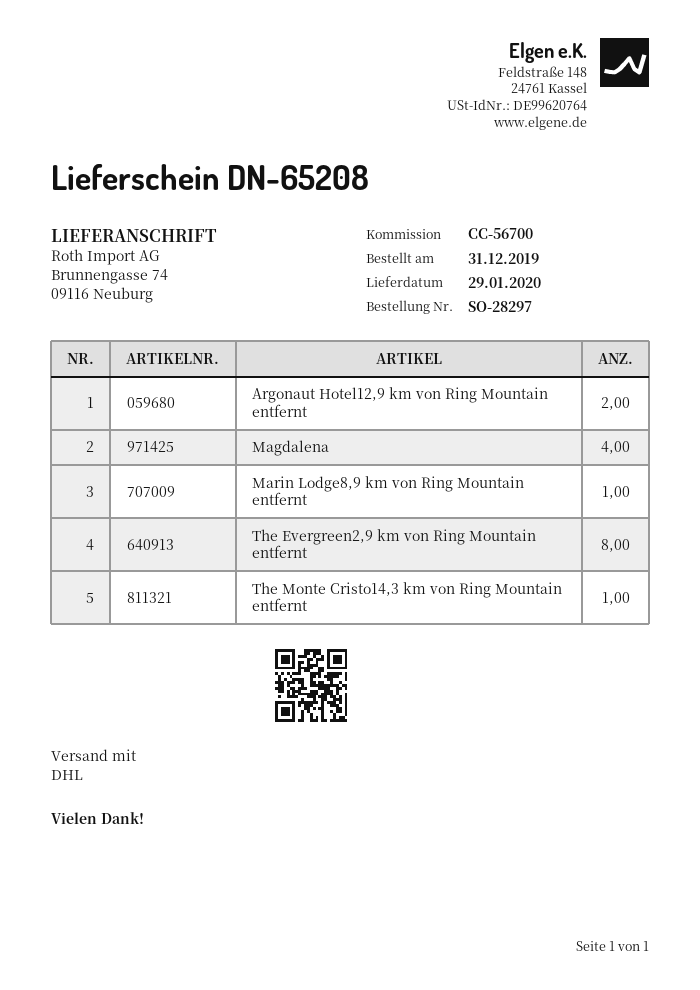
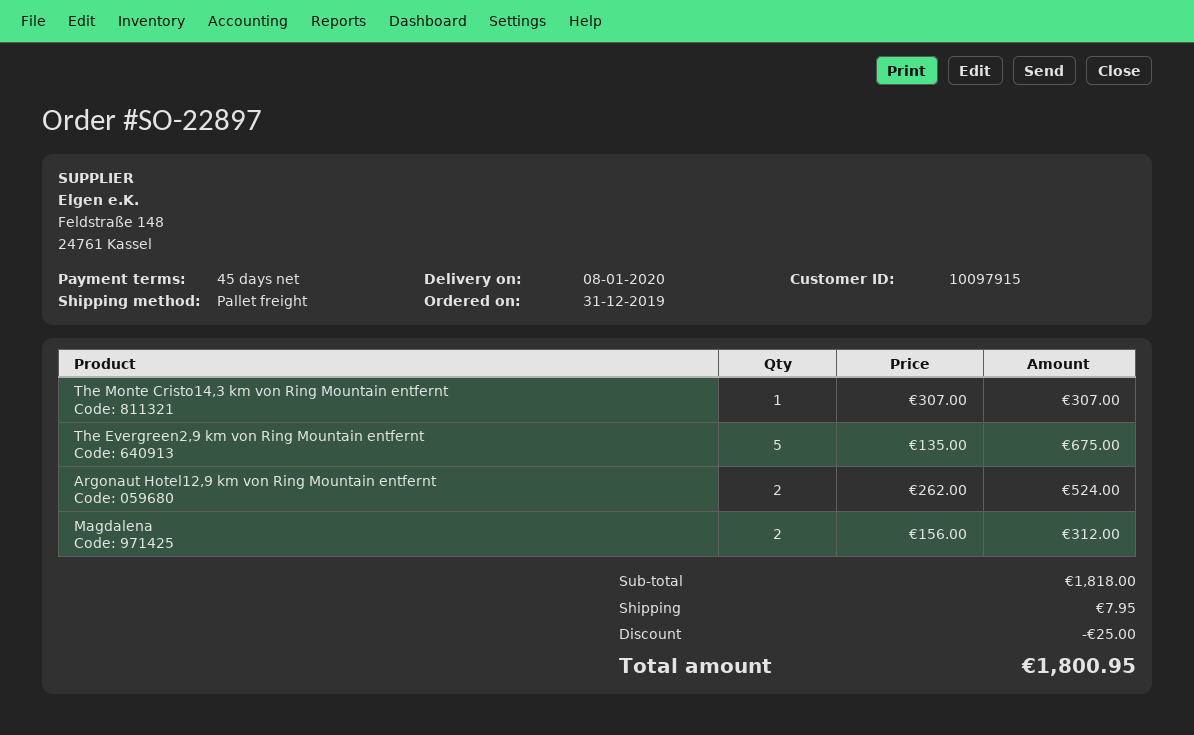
order number: SO-28297 -> SO-22897
delivery date: 2020-01-29 -> 2020-01-08
shipping method: DHL -> pallet freight
Magdalena: 4 -> 2
Marin Lodge8,9 km von Ring Mountain entfernt: 1 -> none
The Evergreen2,9 km von Ring Mountain entfernt: 8 -> 5

